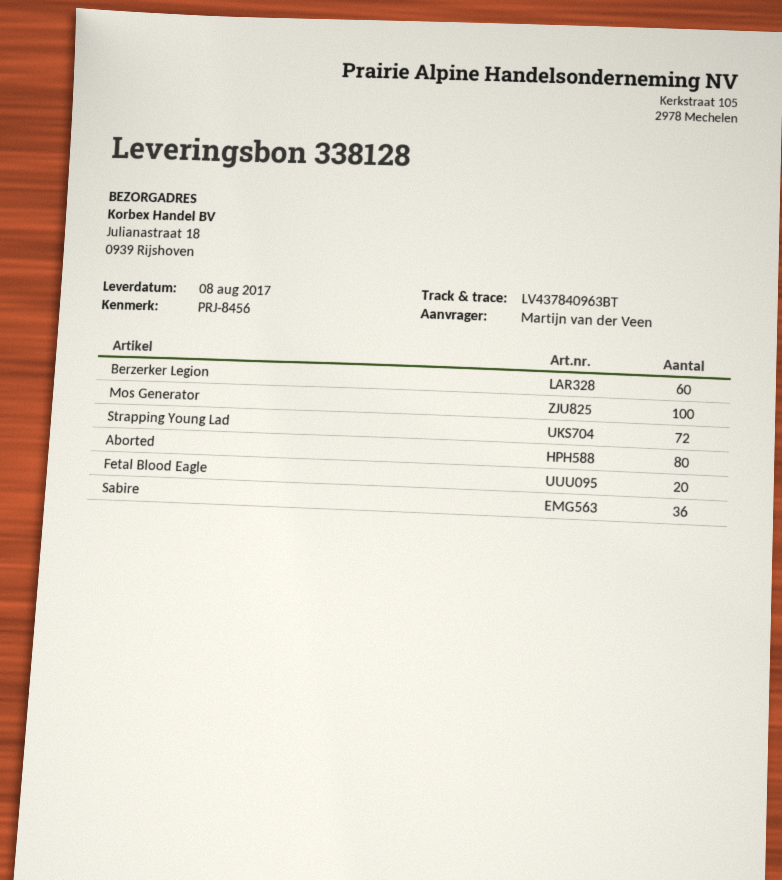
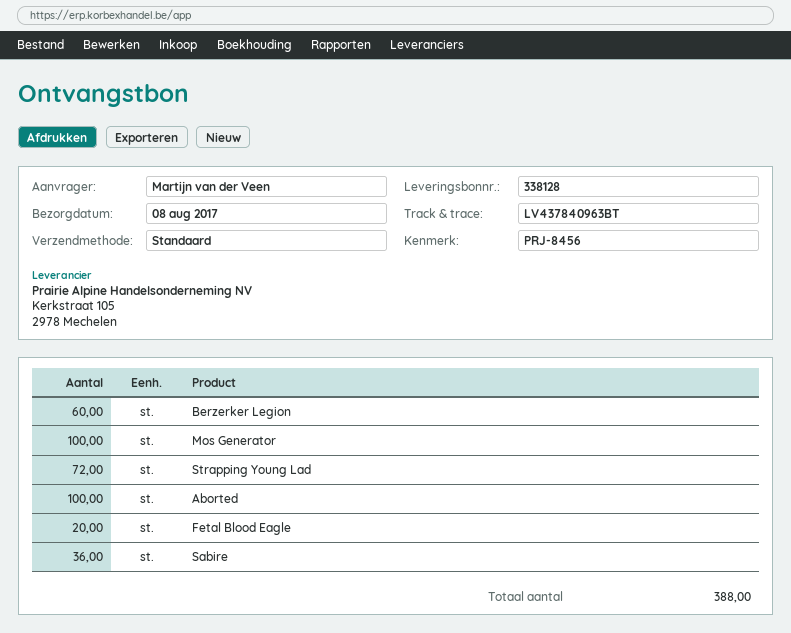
Aborted: 80 -> 100

